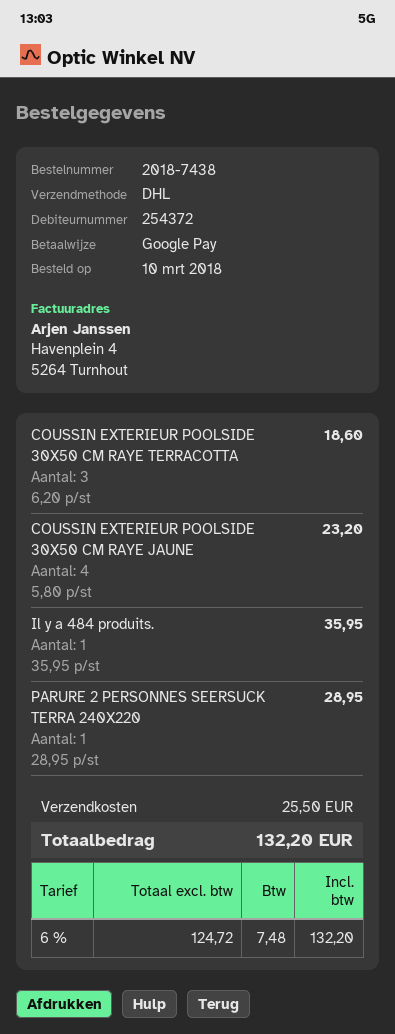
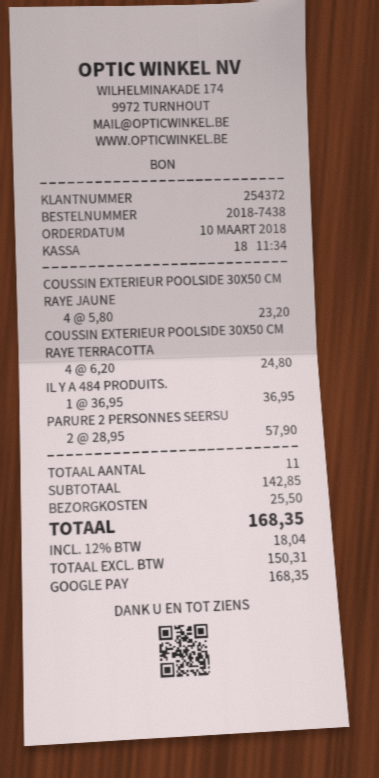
COUSSIN EXTERIEUR POOLSIDE 30X50 CM RAYE TERRACOTTA: 3 x 6.20 = 18.60 -> 4 x 6.20 = 24.80
Il y a 484 produits.: 1 x 35.95 = 35.95 -> 1 x 36.95 = 36.95
PARURE 2 PERSONNES SEERSUCK TERRA 240X220: 1 x 28.95 = 28.95 -> 2 x 28.95 = 57.90
net: 124.72 -> 150.31
tax: 6% = 7.48 -> 12% = 18.04
total: 132.20 -> 168.35

